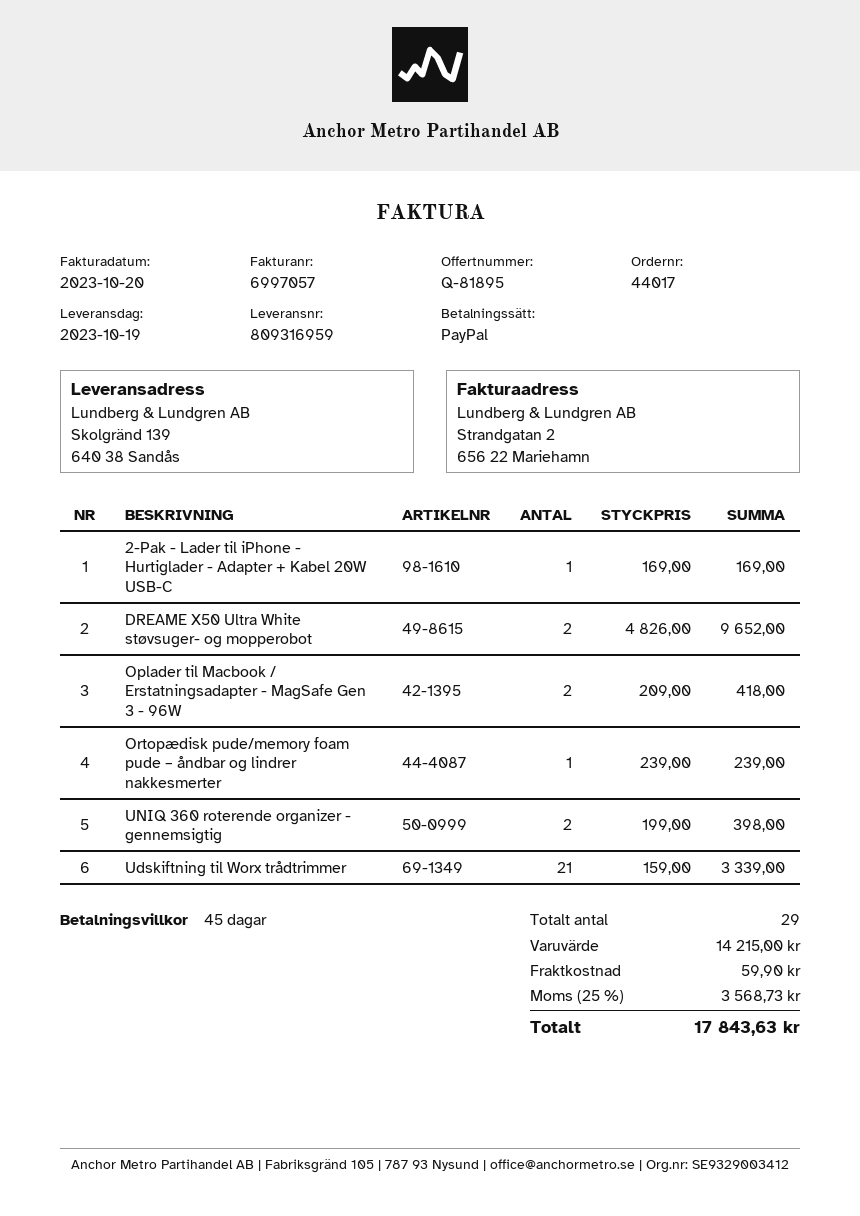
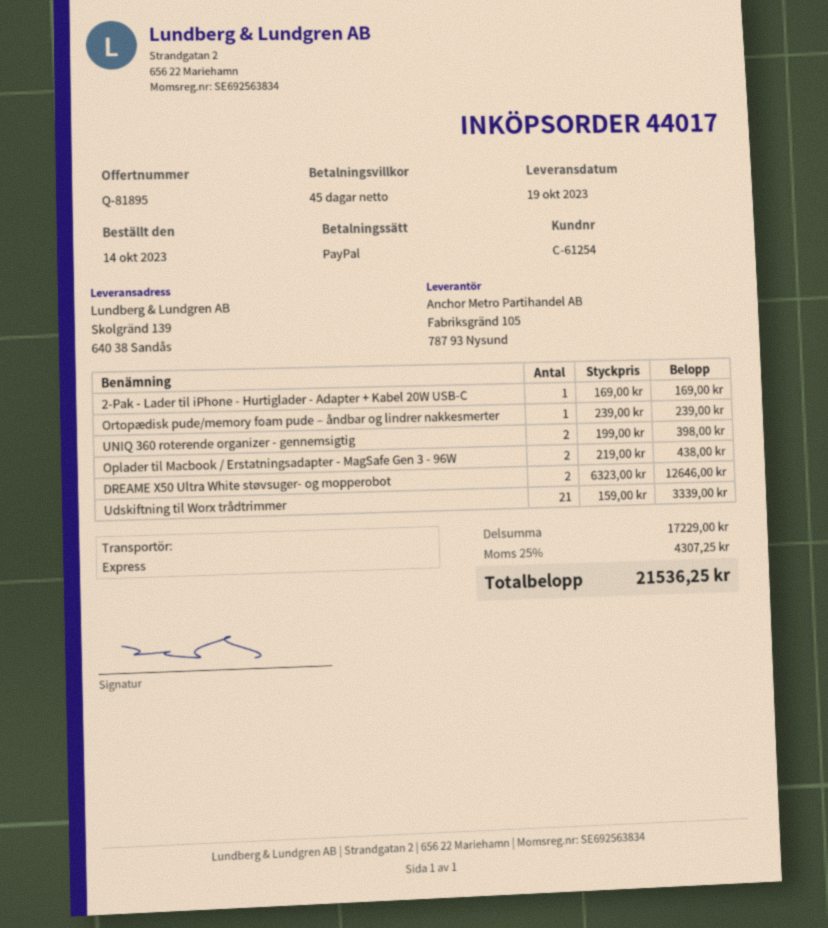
DREAME X50 Ultra White støvsuger- og mopperobot: 2 x 4826.00 = 9652.00 -> 2 x 6323.00 = 12646.00
Oplader til Macbook / Erstatningsadapter - MagSafe Gen 3 - 96W: 2 x 209.00 = 418.00 -> 2 x 219.00 = 438.00
subtotal: 14215.00 -> 17229.00
shipping: 59.90 -> none
tax: 25% = 3568.73 -> 25% = 4307.25
total: 17843.63 -> 21536.25

